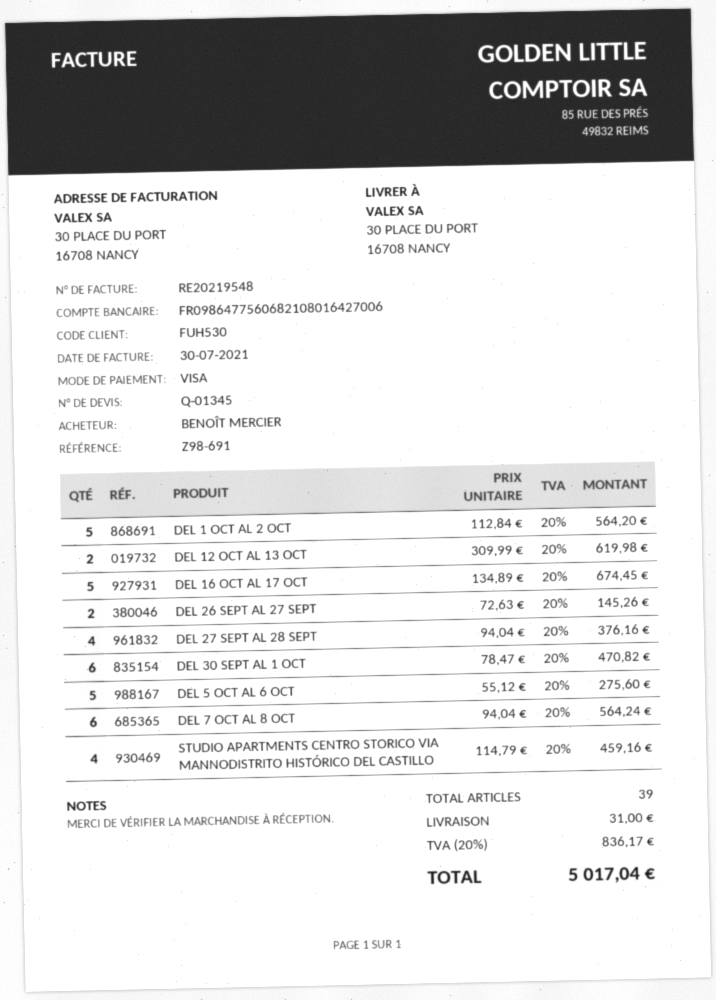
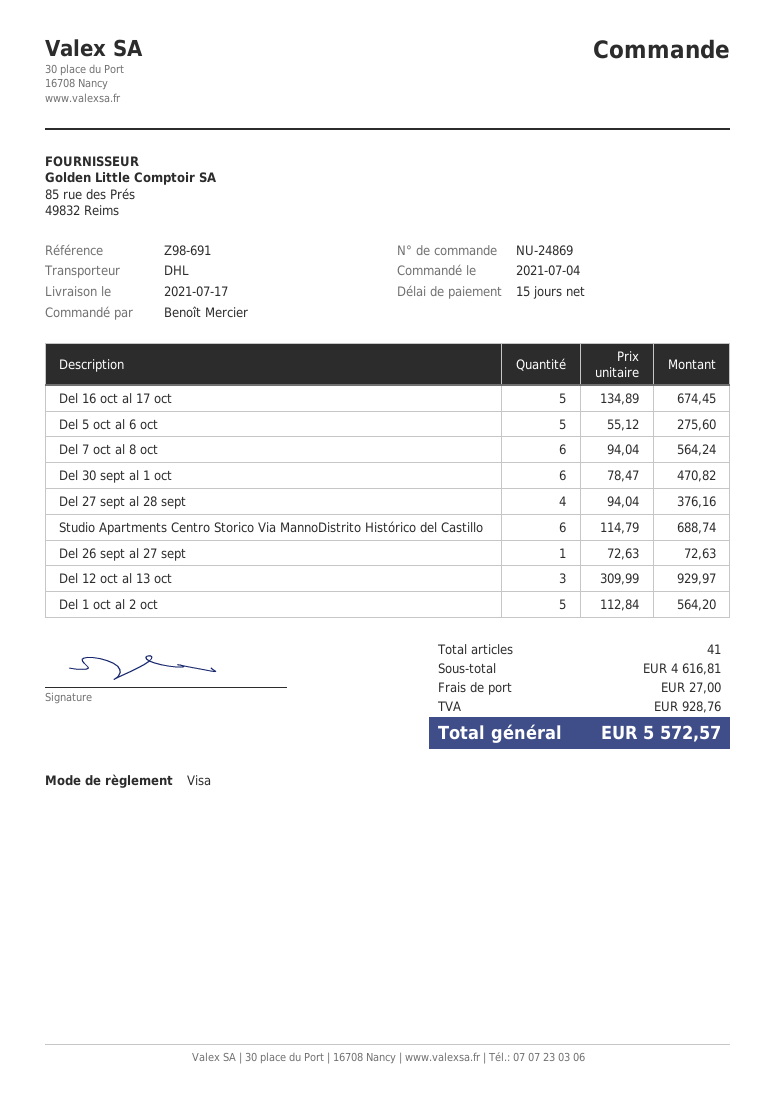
DEL 12 OCT AL 13 OCT: 2 x 309.99 = 619.98 -> 3 x 309.99 = 929.97
DEL 26 SEPT AL 27 SEPT: 2 x 72.63 = 145.26 -> 1 x 72.63 = 72.63
STUDIO APARTMENTS CENTRO STORICO VIA MANNODISTRITO HISTÓRICO DEL CASTILLO: 4 x 114.79 = 459.16 -> 6 x 114.79 = 688.74
total quantity: 39 -> 41
shipping: 31.00 -> 27.00
tax: 836.17 -> 928.76
total: 5017.04 -> 5572.57

